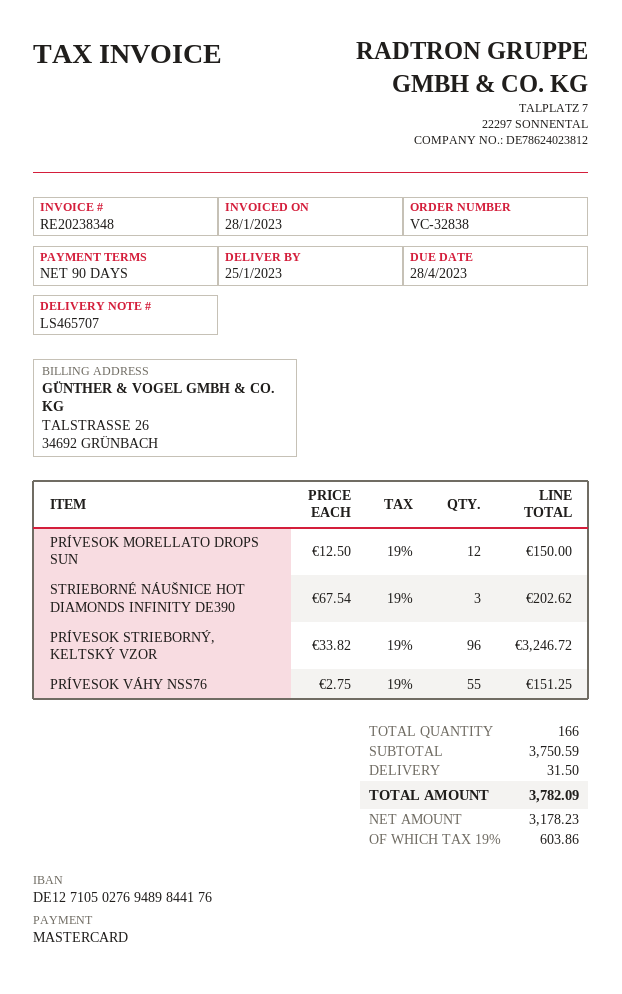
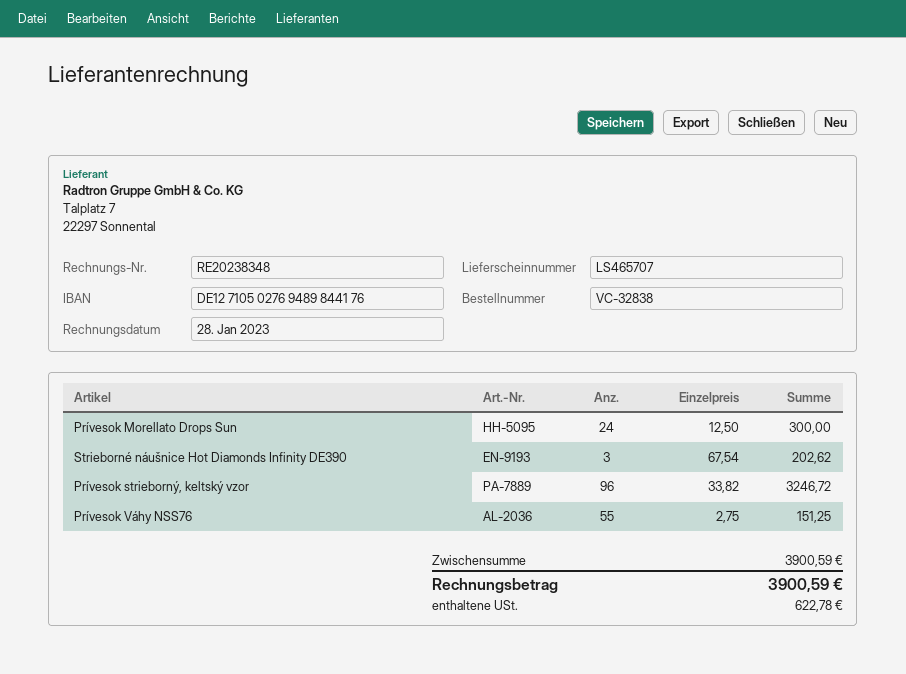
PRÍVESOK MORELLATO DROPS SUN: 12 x 12.50 = 150.00 -> 24 x 12.50 = 300.00
subtotal: 3750.59 -> 3900.59
shipping: 31.50 -> none
tax: 603.86 -> 622.78
total: 3782.09 -> 3900.59

